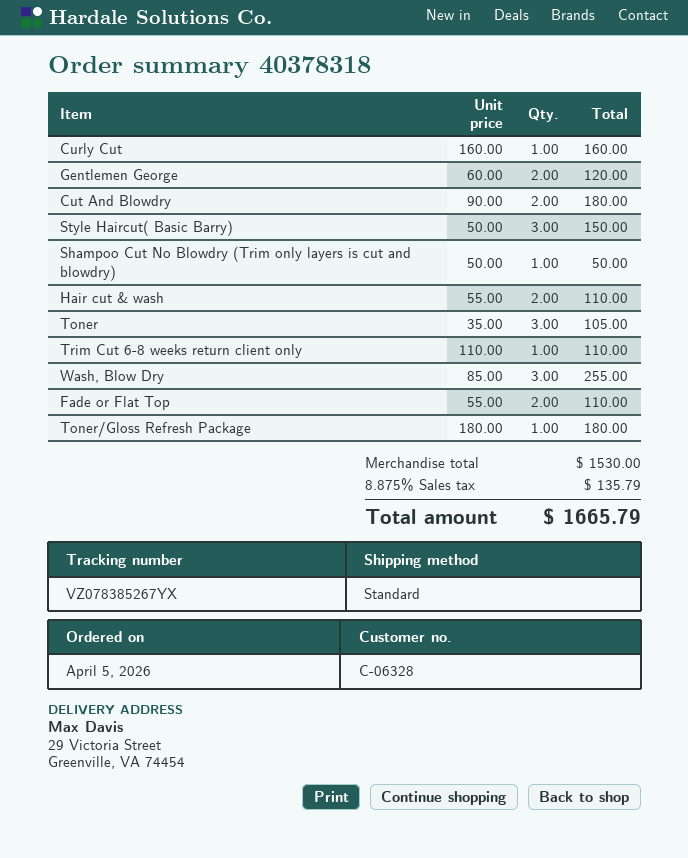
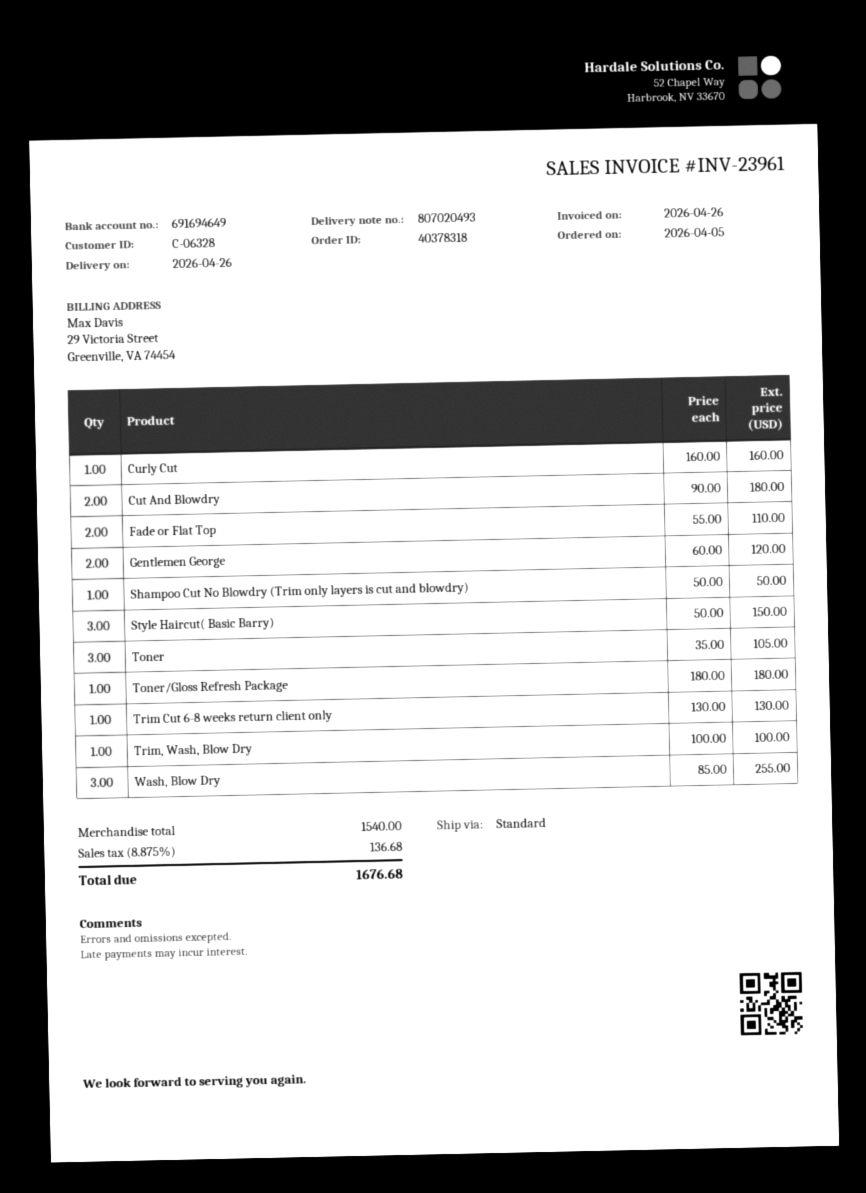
Hair cut & wash: 2 x 55.00 = 110.00 -> none
Trim Cut 6-8 weeks return client only: 1 x 110.00 = 110.00 -> 1 x 130.00 = 130.00
Trim, Wash, Blow Dry: none -> 1 x 100.00 = 100.00
subtotal: 1530.00 -> 1540.00
tax: 8.875% = 135.79 -> 8.875% = 136.68
total: 1665.79 -> 1676.68

